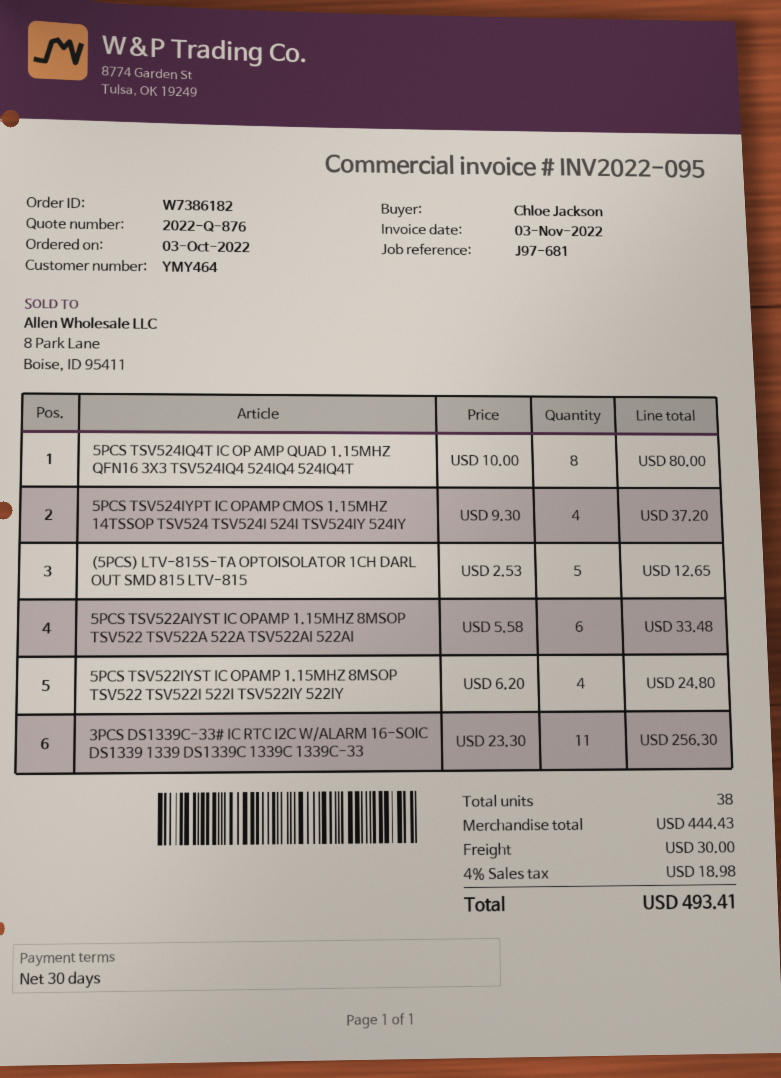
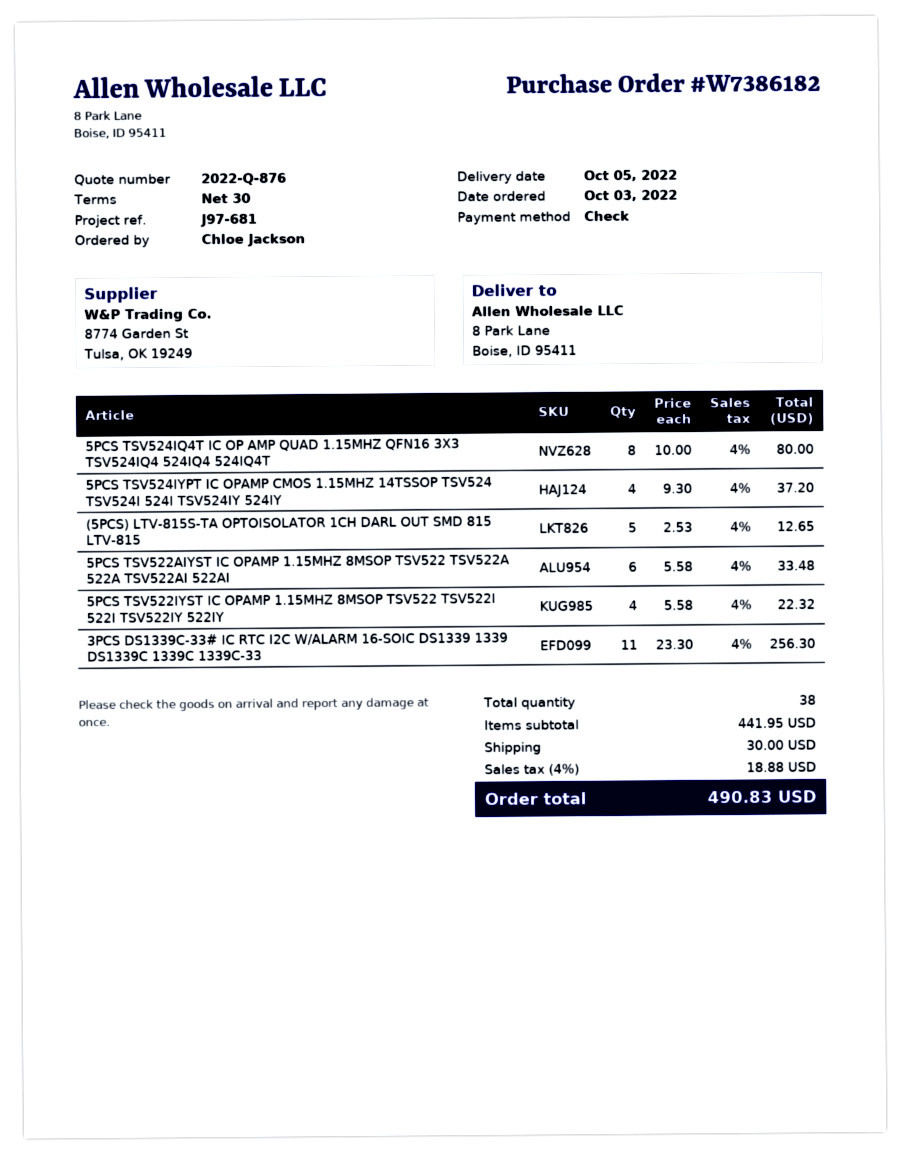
5PCS TSV522IYST IC OPAMP 1.15MHZ 8MSOP TSV522 TSV522I 522I TSV522IY 522IY: 4 x 6.20 = 24.80 -> 4 x 5.58 = 22.32
subtotal: 444.43 -> 441.95
tax: 4% = 18.98 -> 4% = 18.88
total: 493.41 -> 490.83

